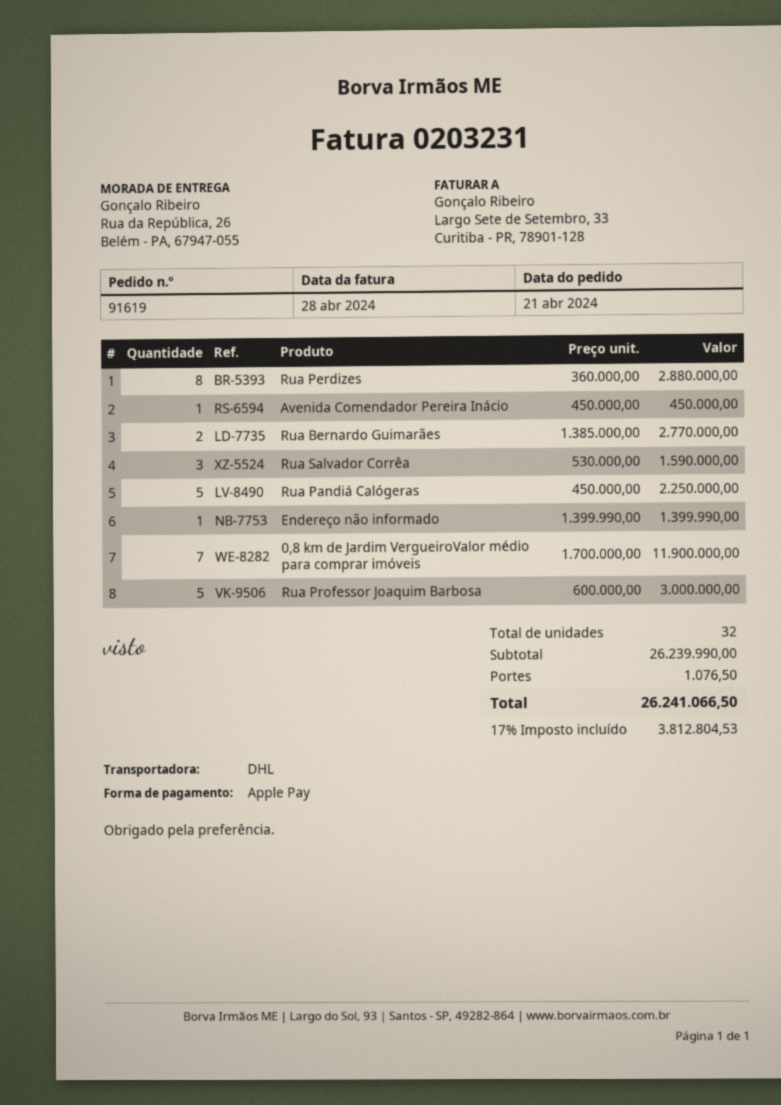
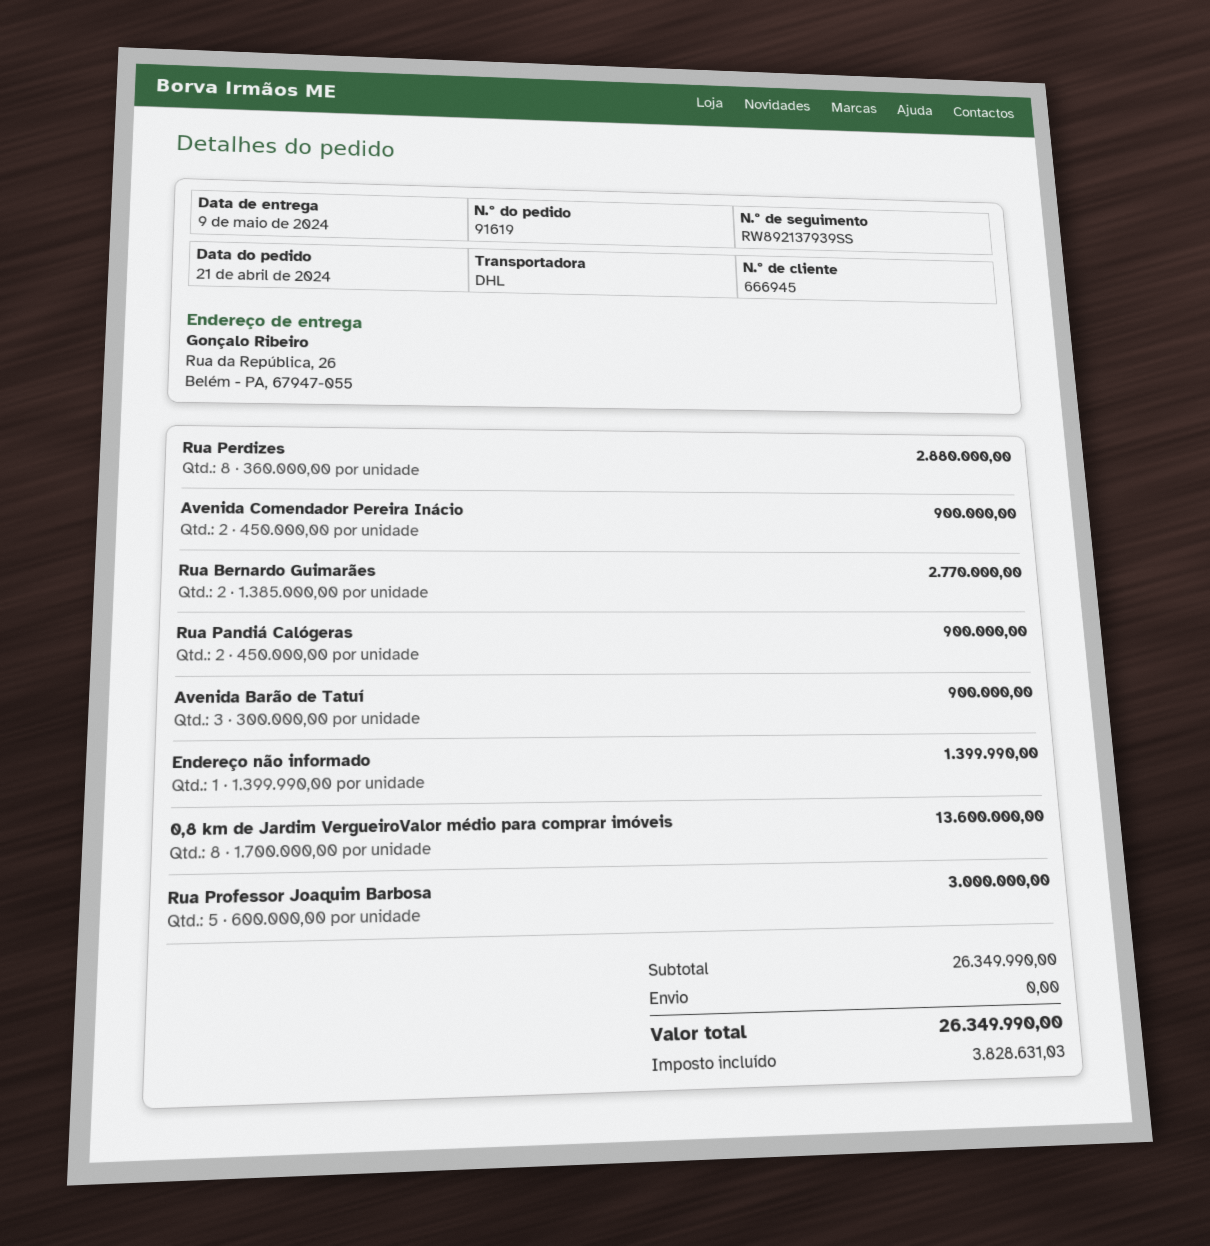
Avenida Comendador Pereira Inácio: 1 x 450000.00 = 450000.00 -> 2 x 450000.00 = 900000.00
Rua Salvador Corrêa: 3 x 530000.00 = 1590000.00 -> none
Rua Pandiá Calógeras: 5 x 450000.00 = 2250000.00 -> 2 x 450000.00 = 900000.00
0,8 km de Jardim VergueiroValor médio para comprar imóveis: 7 x 1700000.00 = 11900000.00 -> 8 x 1700000.00 = 13600000.00
Avenida Barão de Tatuí: none -> 3 x 300000.00 = 900000.00
subtotal: 26239990.00 -> 26349990.00
shipping: 1076.50 -> 0.00
tax: 3812804.53 -> 3828631.03
total: 26241066.50 -> 26349990.00

